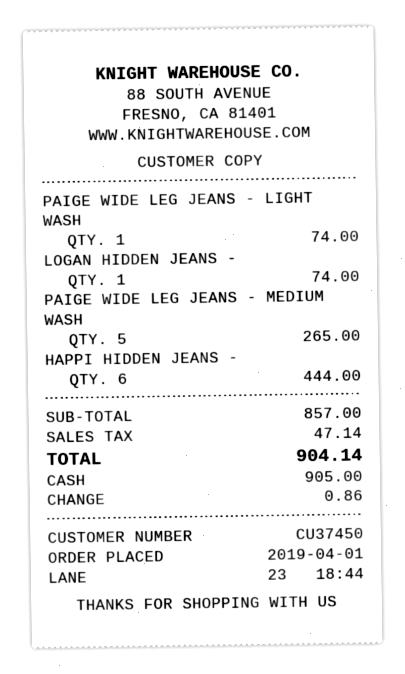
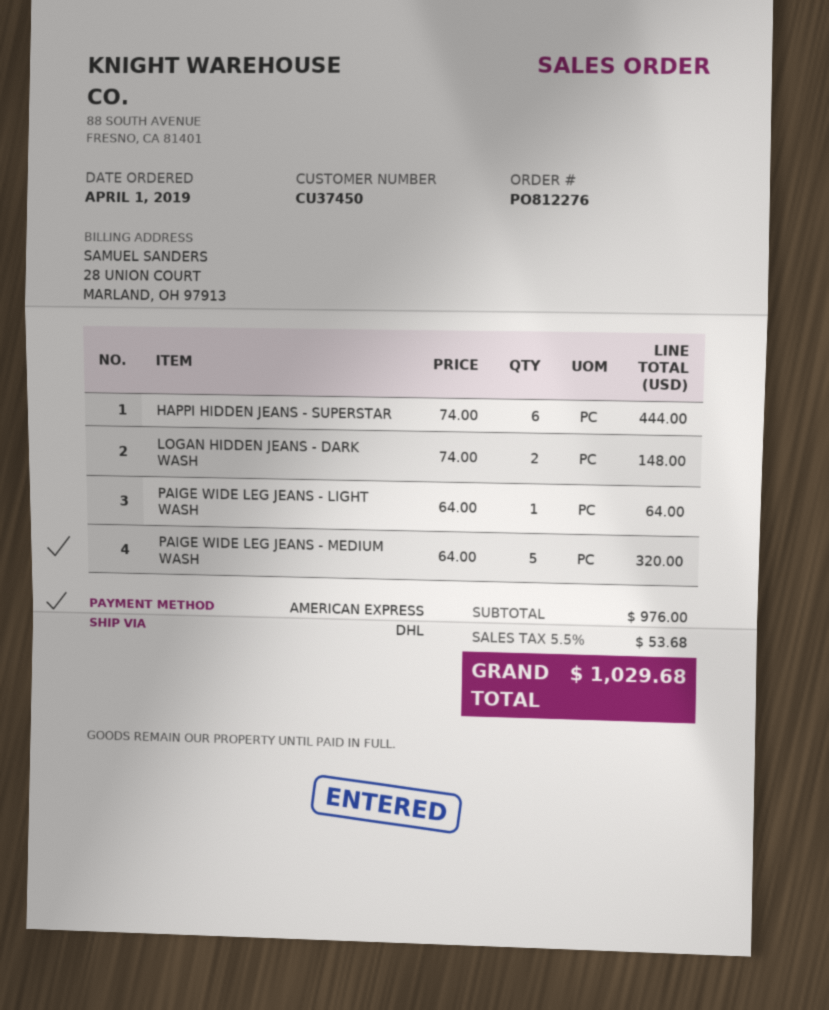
payment method: cash -> American Express
PAIGE WIDE LEG JEANS - LIGHT WASH: 1 for 74.00 -> 1 for 64.00
LOGAN HIDDEN JEANS -: 1 for 74.00 -> 2 for 148.00
PAIGE WIDE LEG JEANS - MEDIUM WASH: 5 for 265.00 -> 5 for 320.00
subtotal: 857.00 -> 976.00
tax: 47.14 -> 53.68
total: 904.14 -> 1029.68

